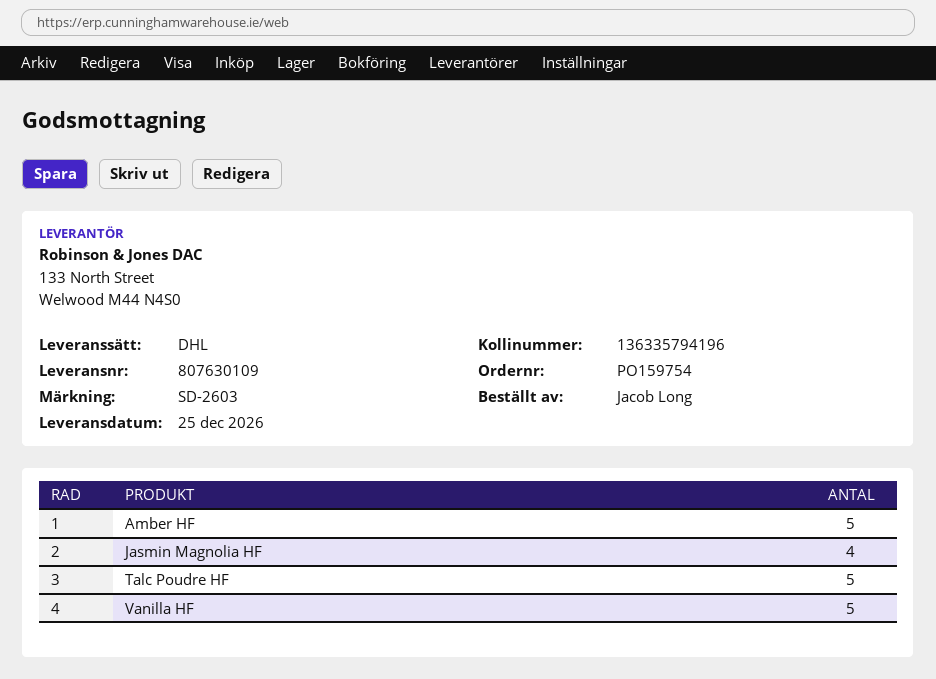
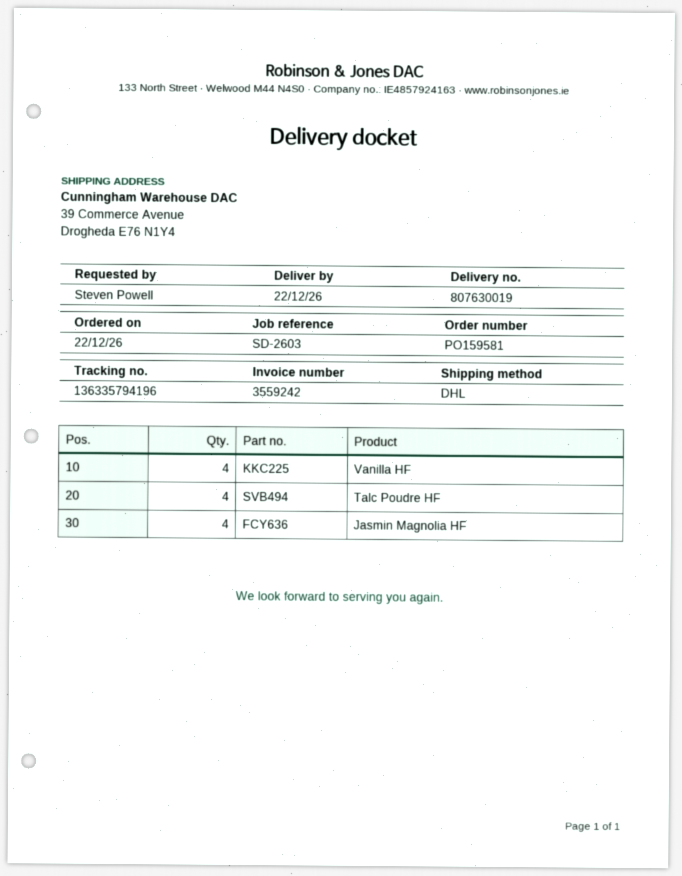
order number: PO159754 -> PO159581
delivery note number: 807630109 -> 807630019
delivery date: 2026-12-25 -> 2026-12-22
ordered by: Jacob Long -> Steven Powell
Amber HF: 5 -> none
Talc Poudre HF: 5 -> 4
Vanilla HF: 5 -> 4

